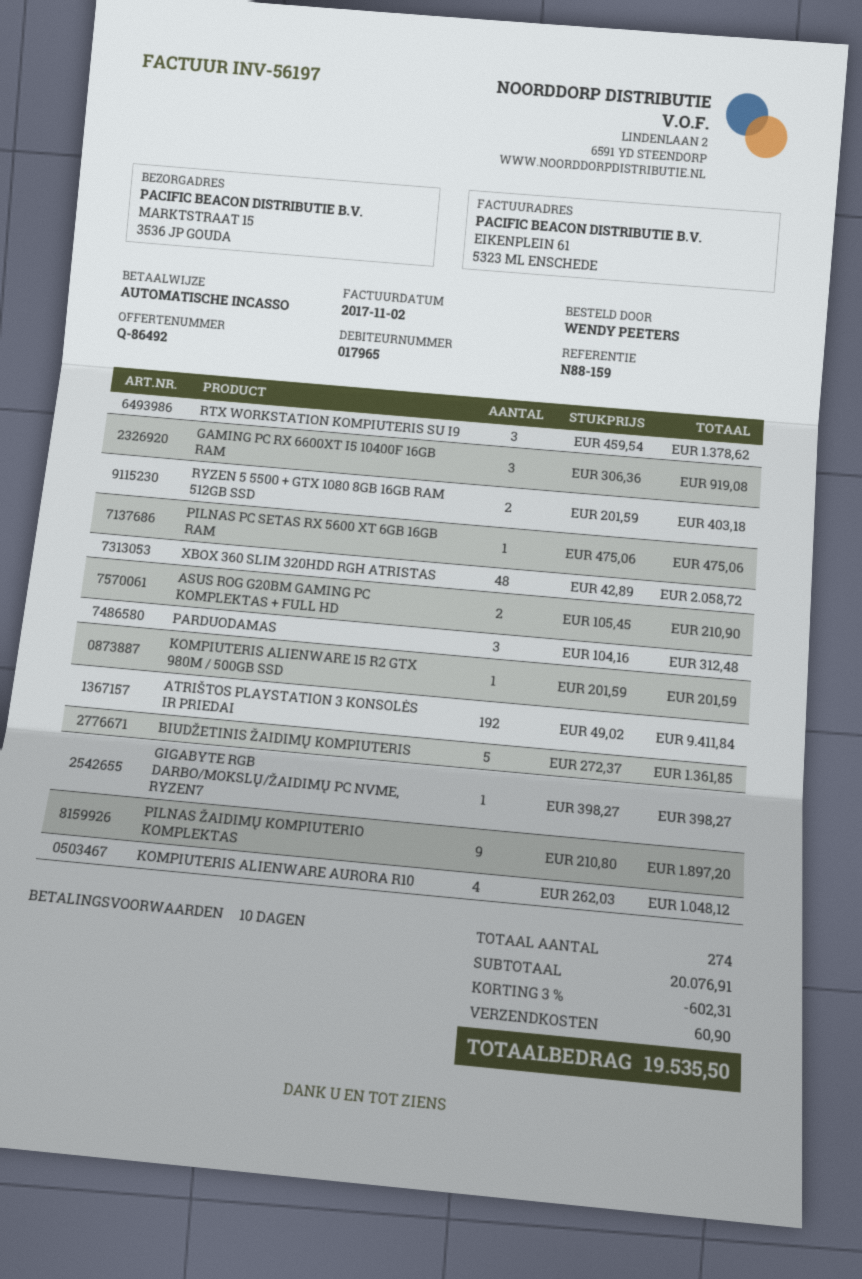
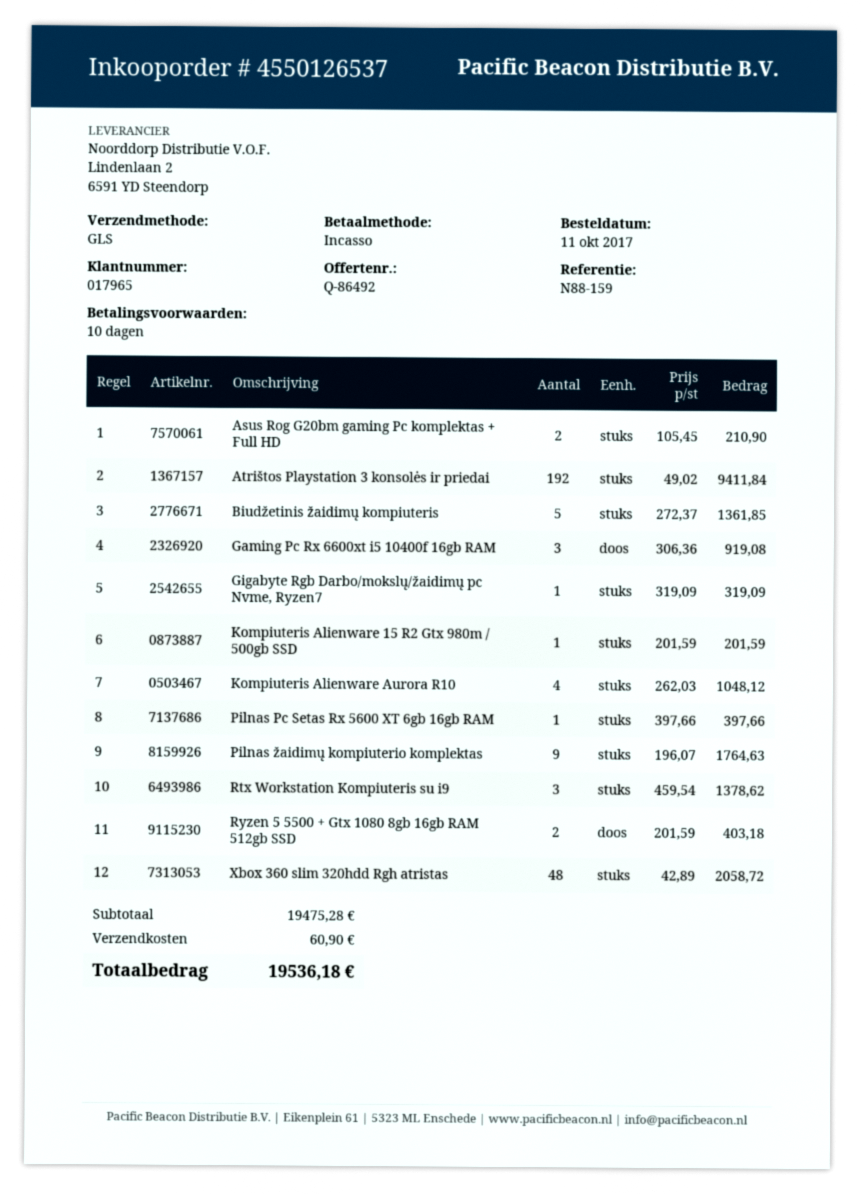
PILNAS PC SETAS RX 5600 XT 6GB 16GB RAM: 1 x 475.06 = 475.06 -> 1 x 397.66 = 397.66
PARDUODAMAS: 3 x 104.16 = 312.48 -> none
GIGABYTE RGB DARBO/MOKSLŲ/ŽAIDIMŲ PC NVME, RYZEN7: 1 x 398.27 = 398.27 -> 1 x 319.09 = 319.09
PILNAS ŽAIDIMŲ KOMPIUTERIO KOMPLEKTAS: 9 x 210.80 = 1897.20 -> 9 x 196.07 = 1764.63
subtotal: 20076.91 -> 19475.28
discount: 3% = 602.31 -> none
total: 19535.50 -> 19536.18

